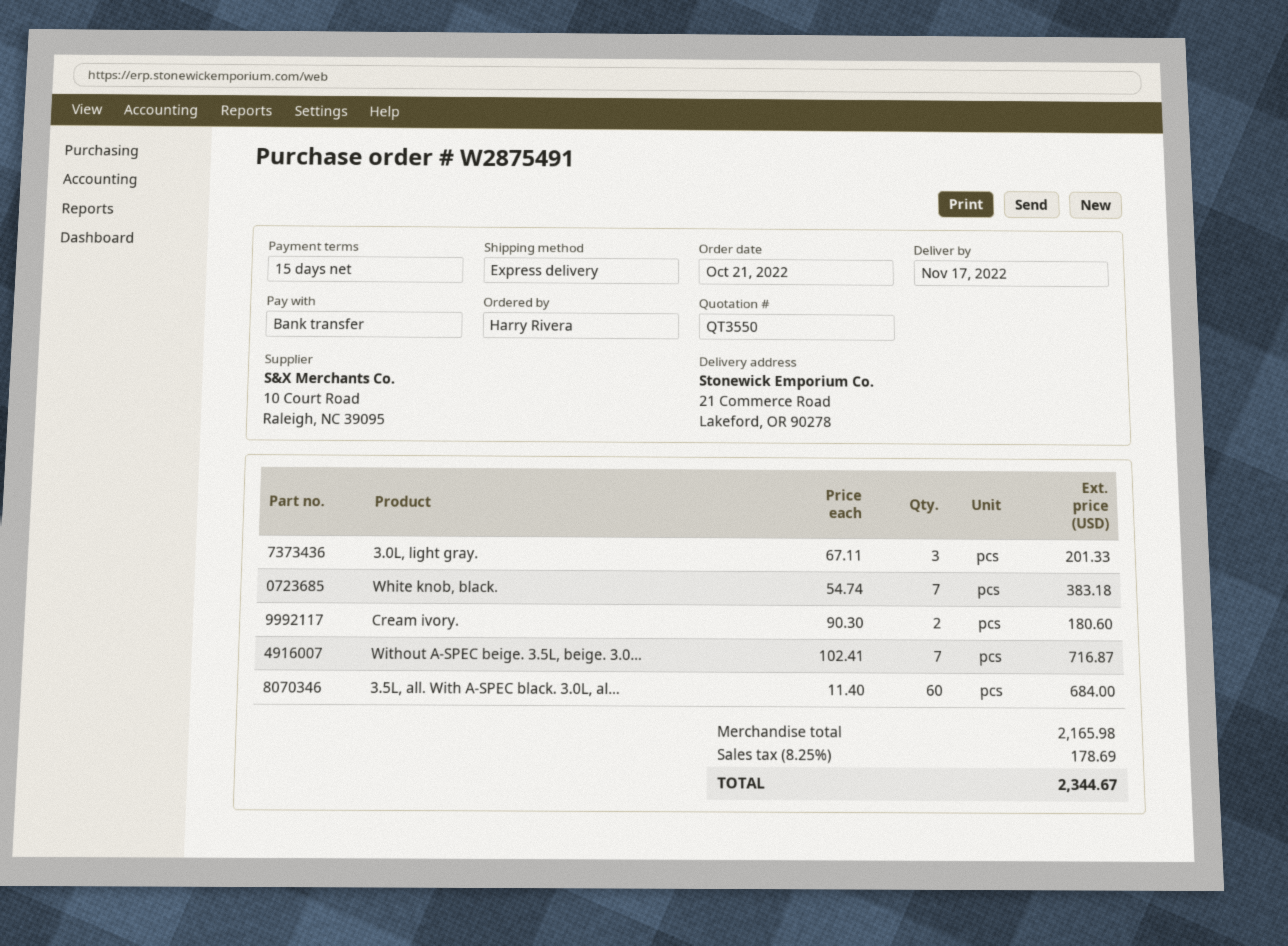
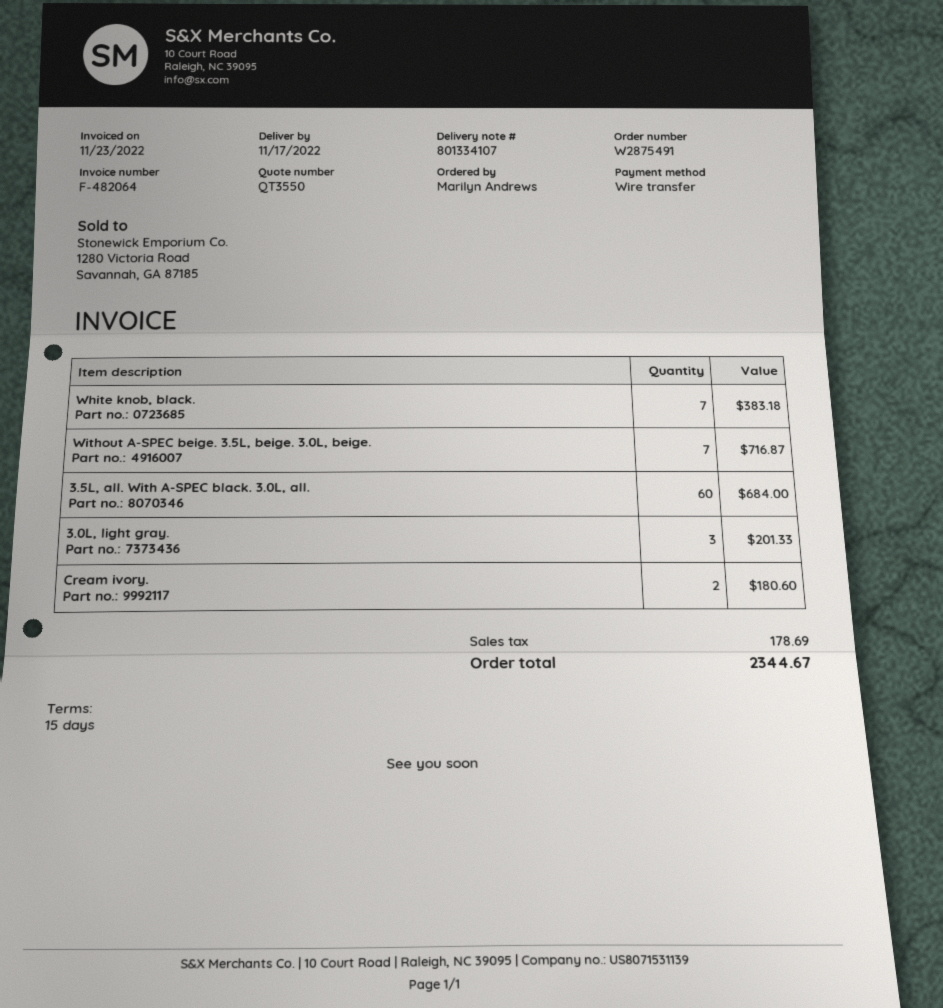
ordered by: Harry Rivera -> Marilyn Andrews

